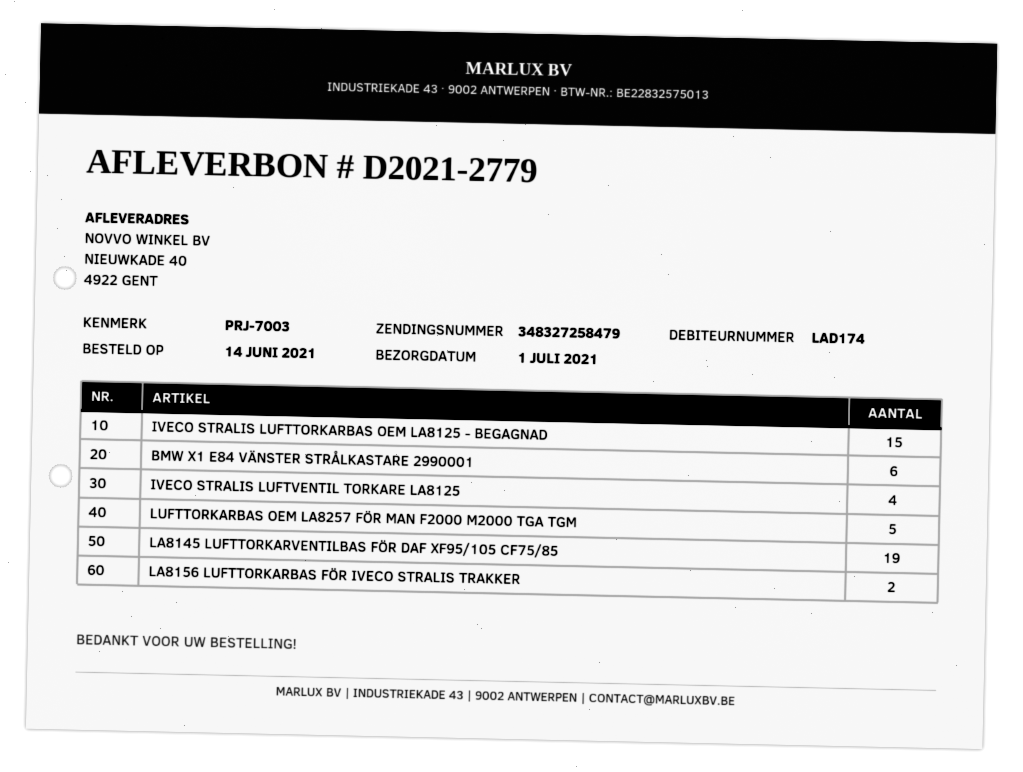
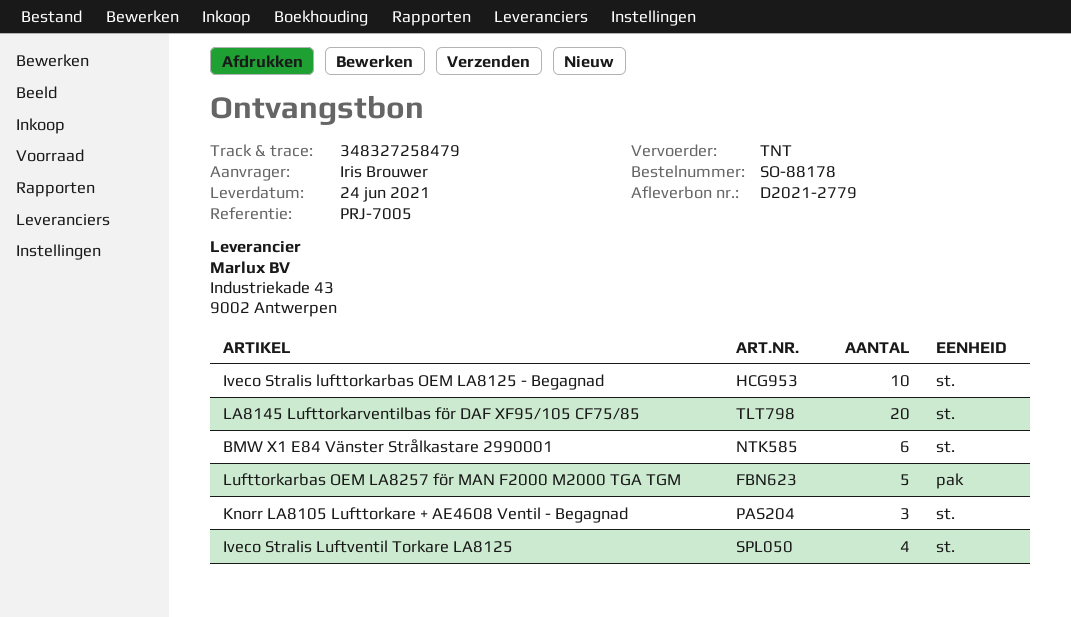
delivery date: 2021-07-01 -> 2021-06-24
reference: PRJ-7003 -> PRJ-7005
IVECO STRALIS LUFTTORKARBAS OEM LA8125 - BEGAGNAD: 15 -> 10
LA8145 LUFTTORKARVENTILBAS FÖR DAF XF95/105 CF75/85: 19 -> 20
LA8156 LUFTTORKARBAS FÖR IVECO STRALIS TRAKKER: 2 -> none
Knorr LA8105 Lufttorkare + AE4608 Ventil - Begagnad: none -> 3

